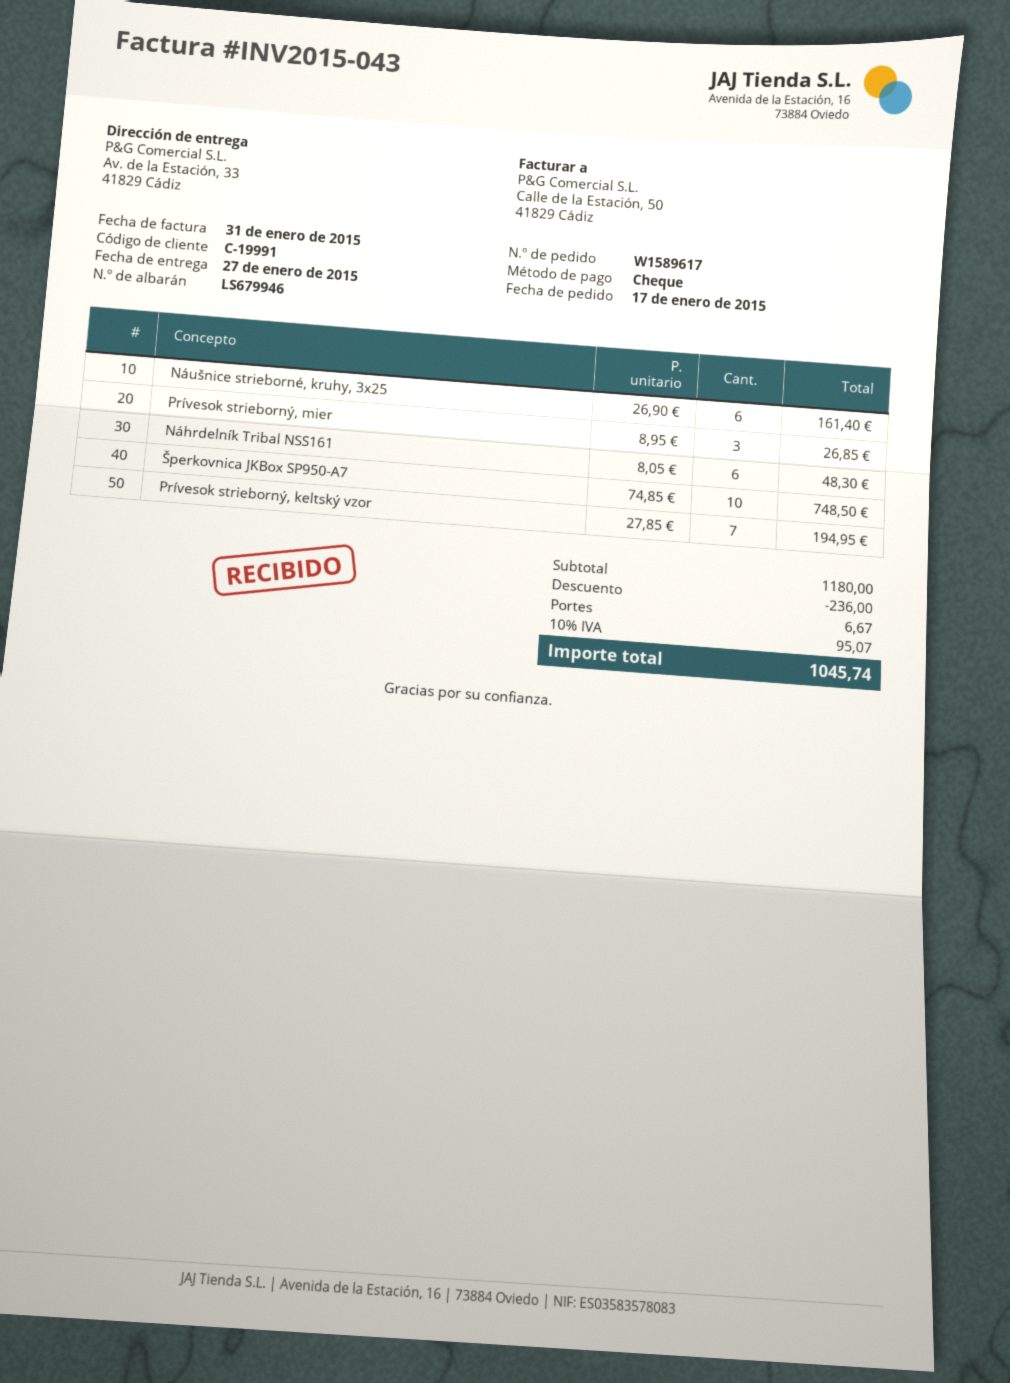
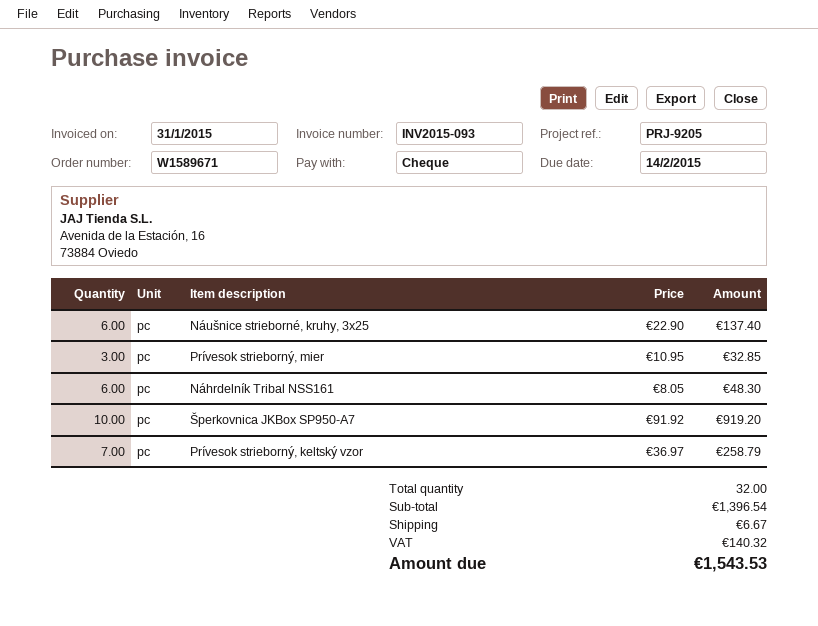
order number: W1589617 -> W1589671
invoice number: INV2015-043 -> INV2015-093
Náušnice strieborné, kruhy, 3x25: 6 x 26.90 = 161.40 -> 6 x 22.90 = 137.40
Prívesok strieborný, mier: 3 x 8.95 = 26.85 -> 3 x 10.95 = 32.85
Šperkovnica JKBox SP950-A7: 10 x 74.85 = 748.50 -> 10 x 91.92 = 919.20
Prívesok strieborný, keltský vzor: 7 x 27.85 = 194.95 -> 7 x 36.97 = 258.79
subtotal: 1180.00 -> 1396.54
discount: 236.00 -> none
tax: 95.07 -> 140.32
total: 1045.74 -> 1543.53

